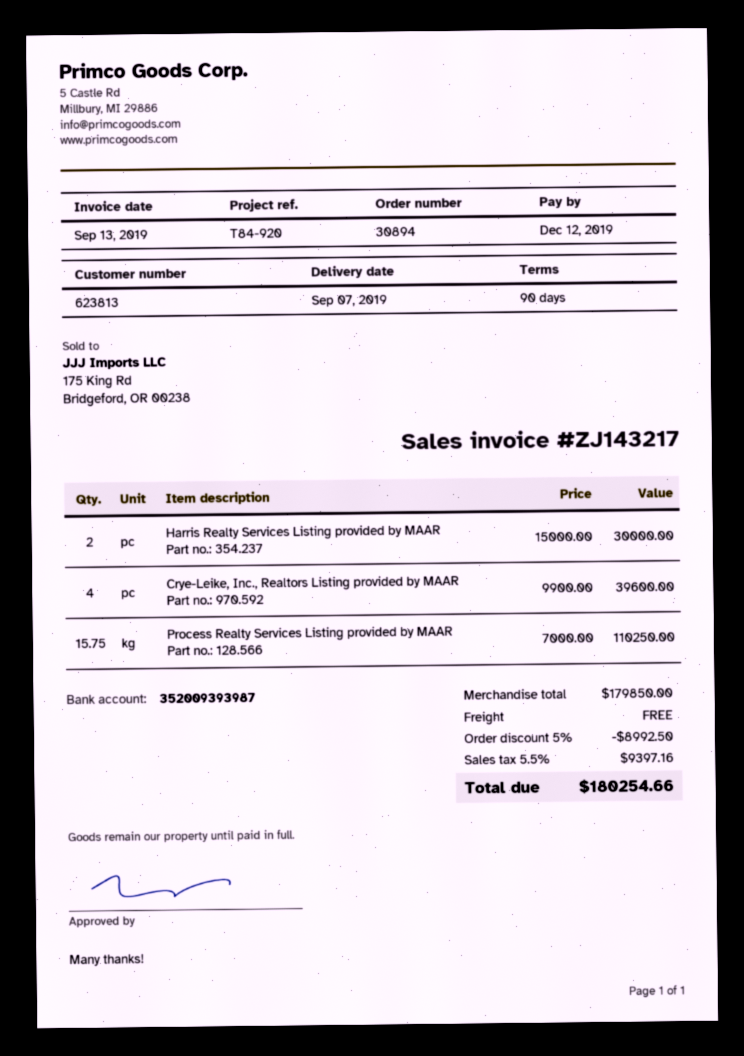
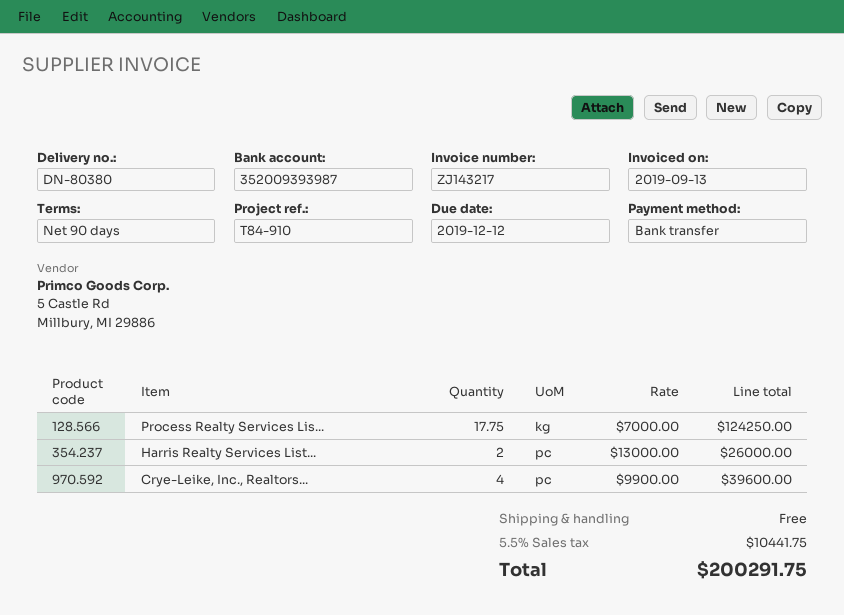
reference: T84-920 -> T84-910
Harris Realty Services Listing provided by MAAR: 2 x 15000.00 = 30000.00 -> 2 x 13000.00 = 26000.00
Process Realty Services Listing provided by MAAR: 15.75 x 7000.00 = 110250.00 -> 17.75 x 7000.00 = 124250.00
discount: 5% = 8992.50 -> none
tax: 5.5% = 9397.16 -> 5.5% = 10441.75
total: 180254.66 -> 200291.75

